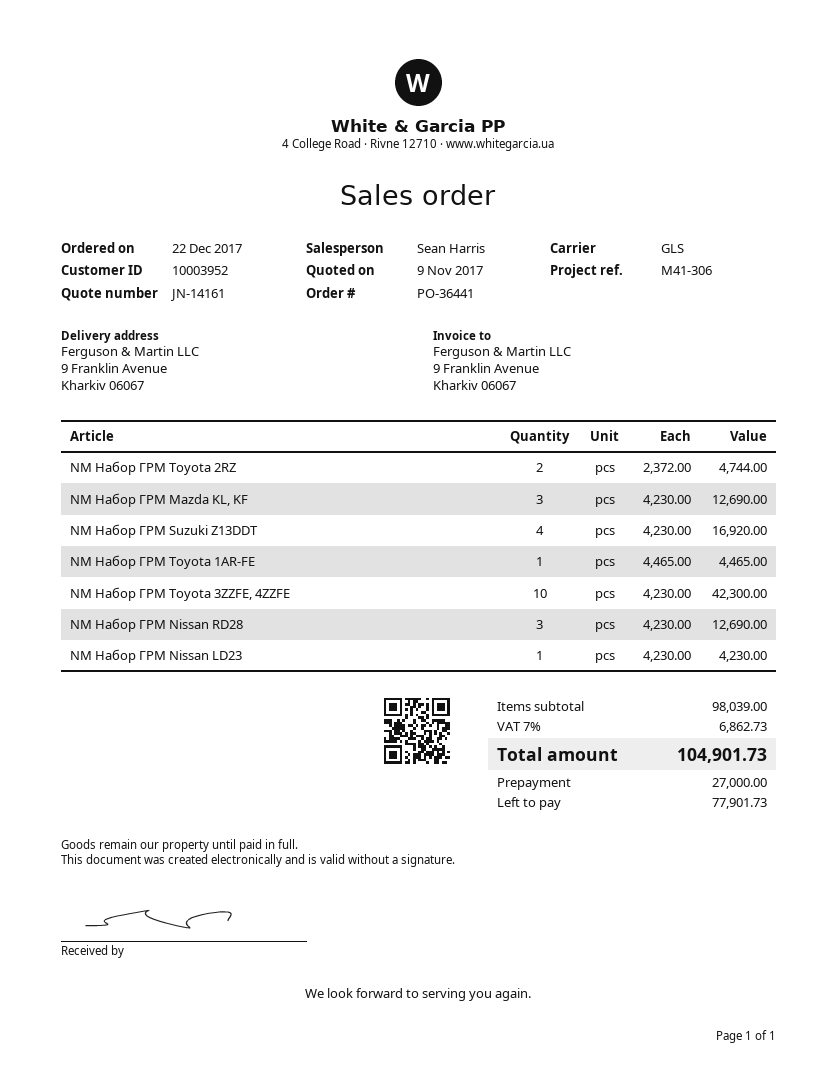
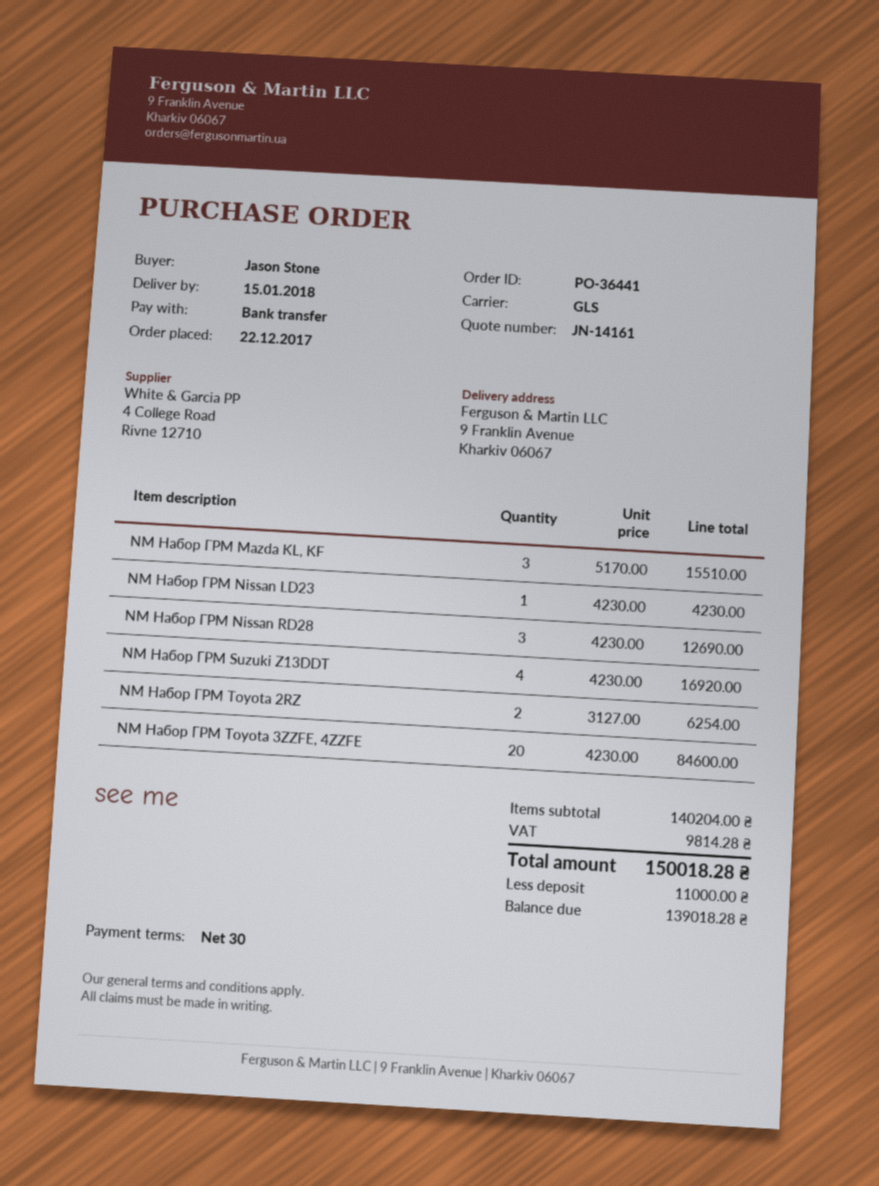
NM Набор ГРМ Toyota 2RZ: 2 x 2372.00 = 4744.00 -> 2 x 3127.00 = 6254.00
NM Набор ГРМ Mazda KL, KF: 3 x 4230.00 = 12690.00 -> 3 x 5170.00 = 15510.00
NM Набор ГРМ Toyota 1AR-FE: 1 x 4465.00 = 4465.00 -> none
NM Набор ГРМ Toyota 3ZZFE, 4ZZFE: 10 x 4230.00 = 42300.00 -> 20 x 4230.00 = 84600.00
subtotal: 98039.00 -> 140204.00
tax: 6862.73 -> 9814.28
total: 104901.73 -> 150018.28
deposit: 27000.00 -> 11000.00
balance: 77901.73 -> 139018.28

